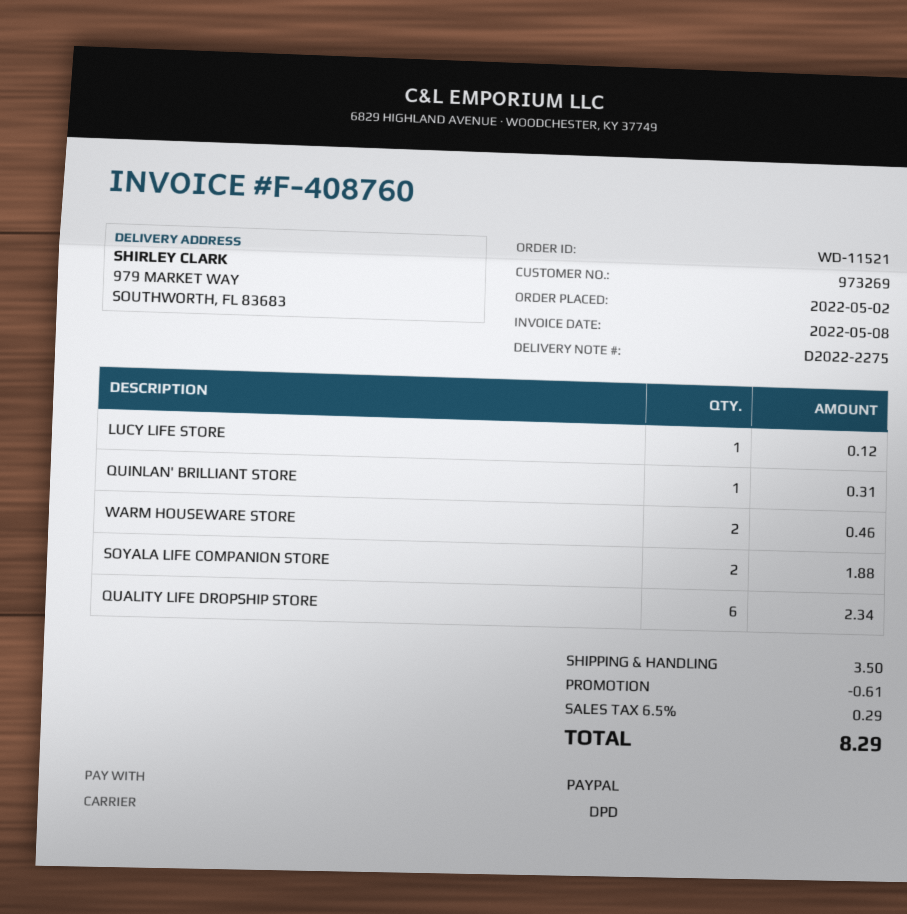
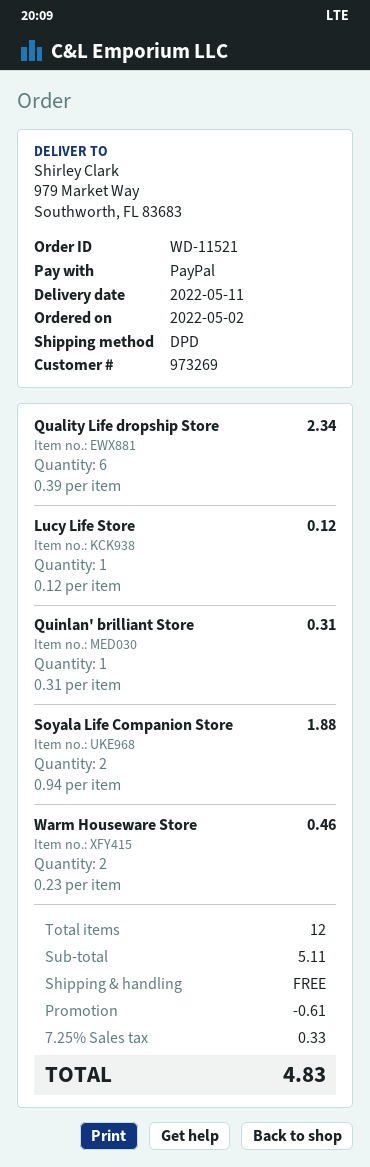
shipping: 3.50 -> 0.00
tax: 6.5% = 0.29 -> 7.25% = 0.33
total: 8.29 -> 4.83

